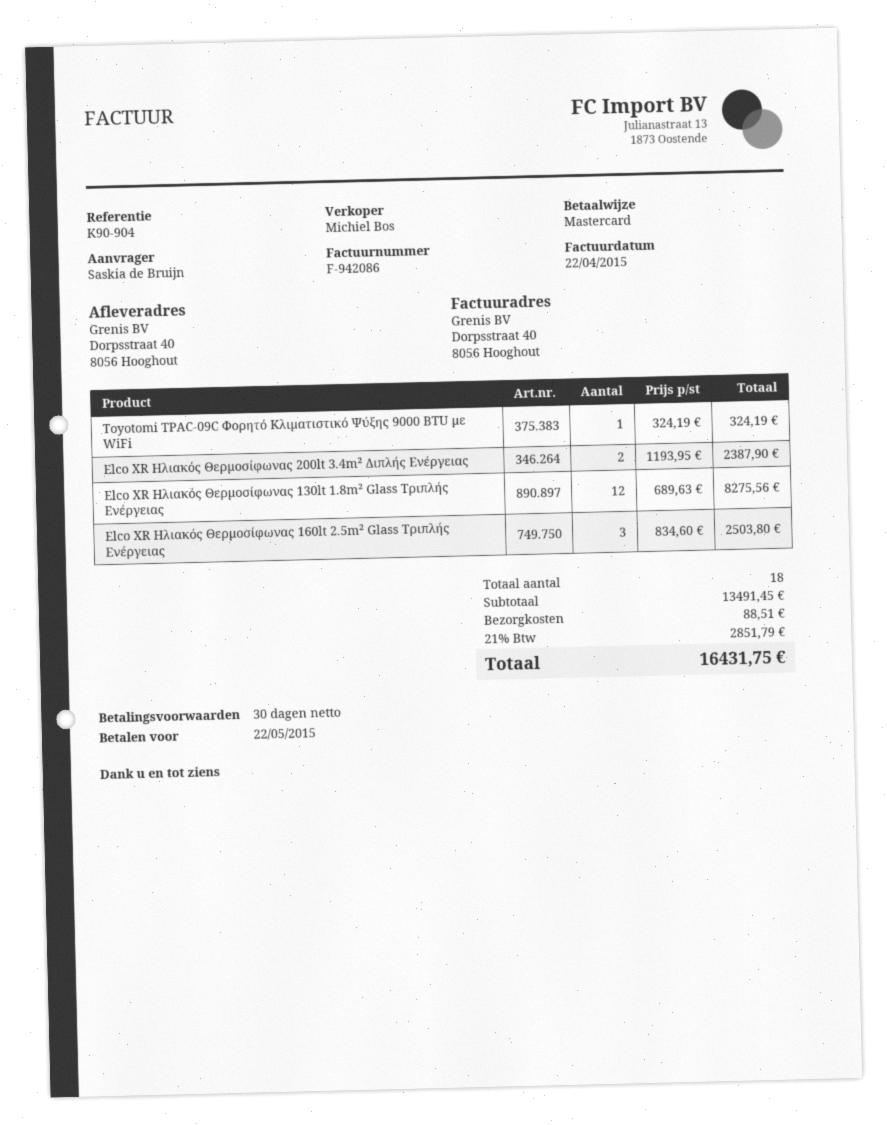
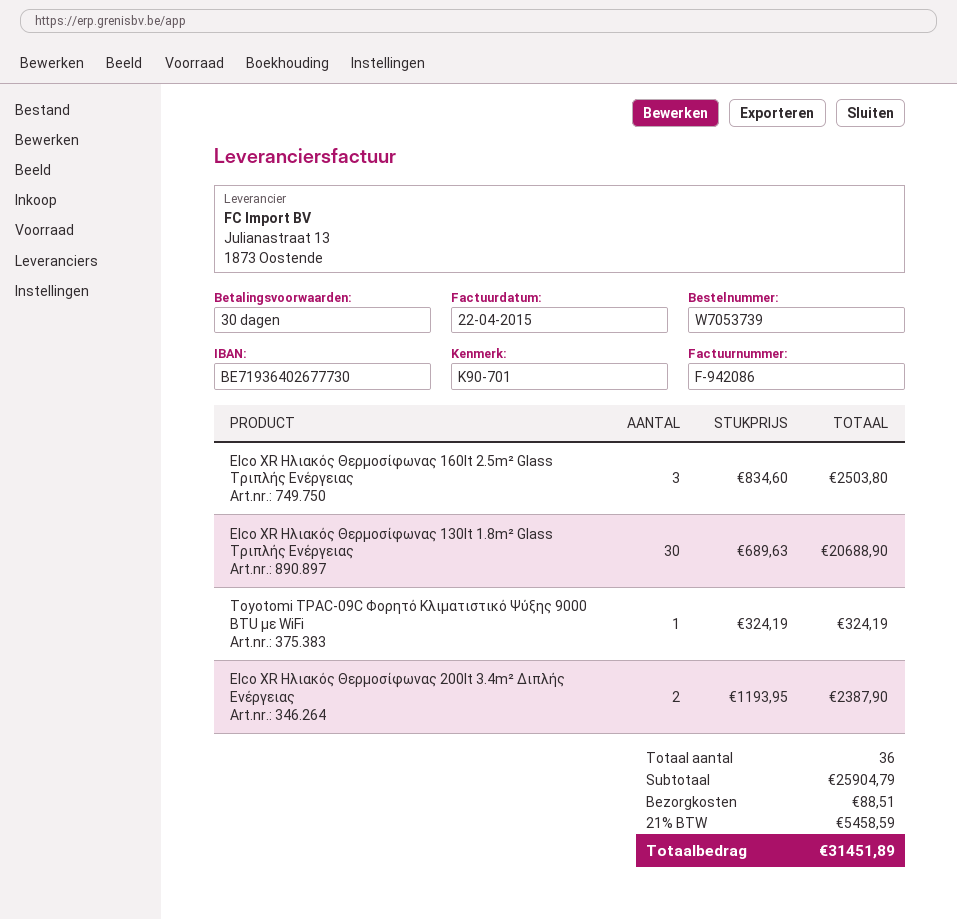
reference: K90-904 -> K90-701
Elco XR Ηλιακός Θερμοσίφωνας 130lt 1.8m² Glass Tριπλής Ενέργειας: 12 x 689.63 = 8275.56 -> 30 x 689.63 = 20688.90
total quantity: 18 -> 36
subtotal: 13491.45 -> 25904.79
tax: 21% = 2851.79 -> 21% = 5458.59
total: 16431.75 -> 31451.89

